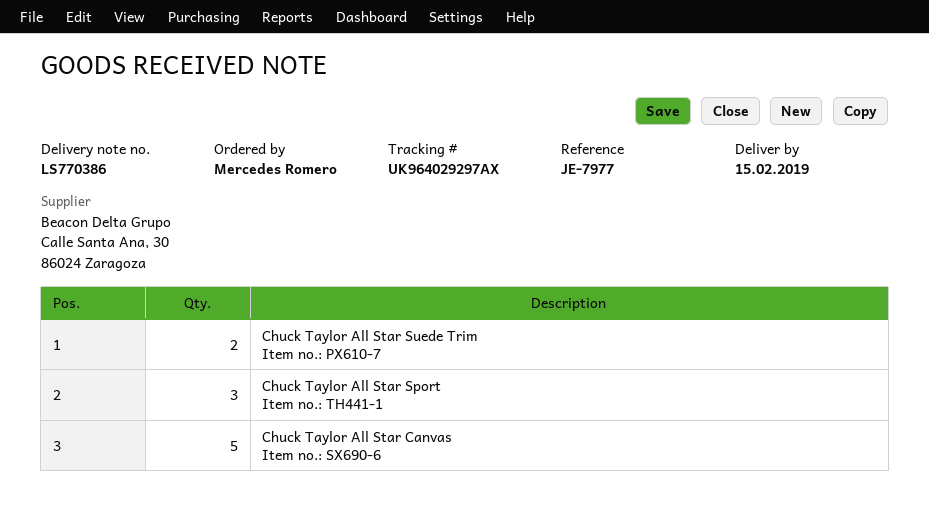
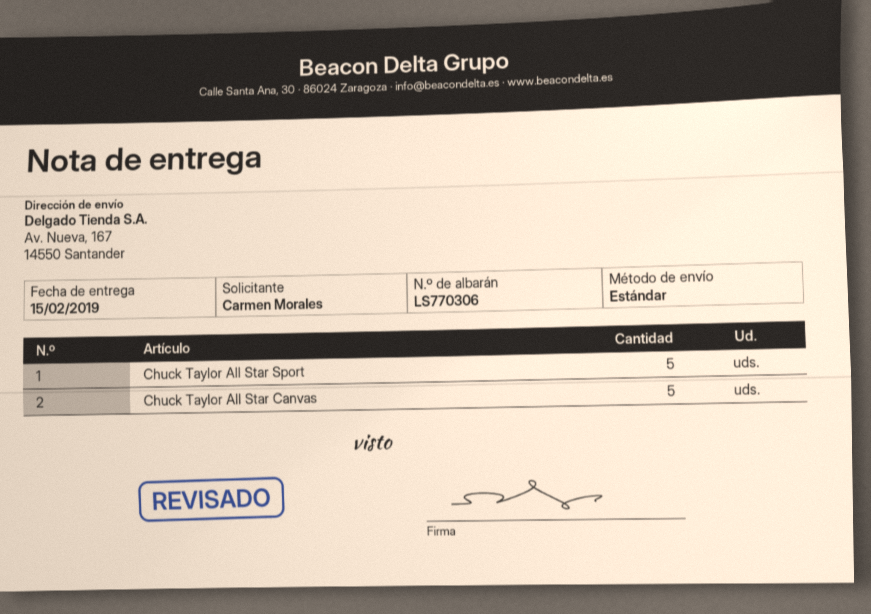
delivery note number: LS770386 -> LS770306
ordered by: Mercedes Romero -> Carmen Morales
Chuck Taylor All Star Suede Trim: 2 -> none
Chuck Taylor All Star Sport: 3 -> 5

